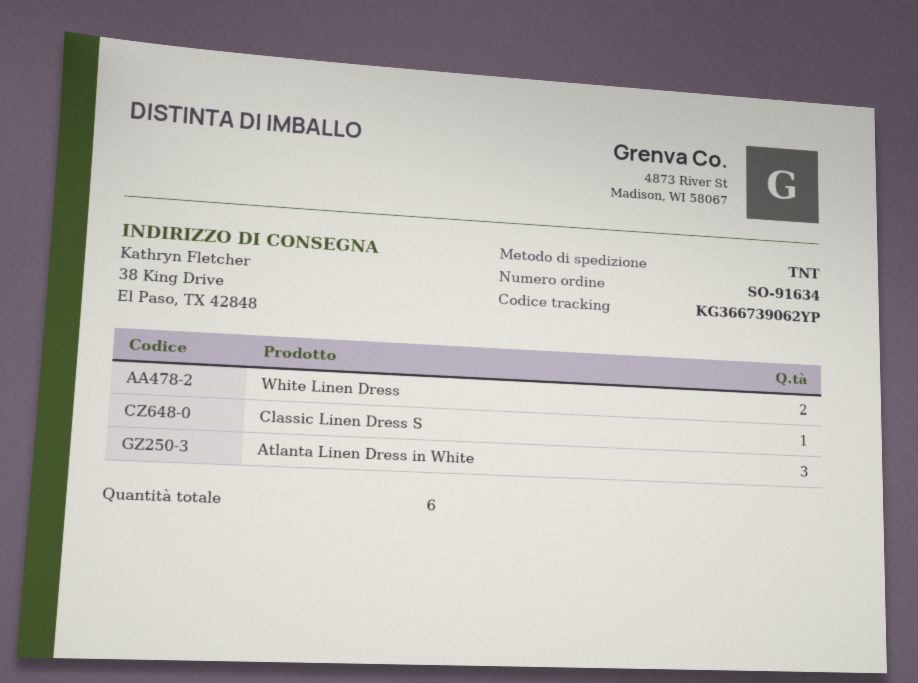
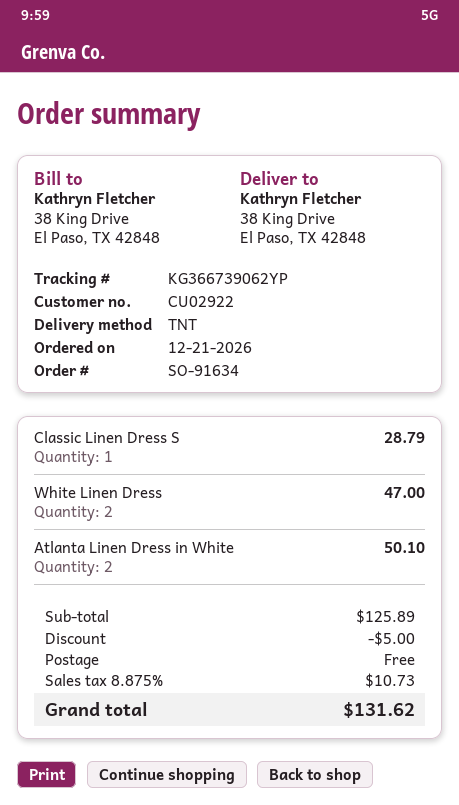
Atlanta Linen Dress in White: 3 -> 2

